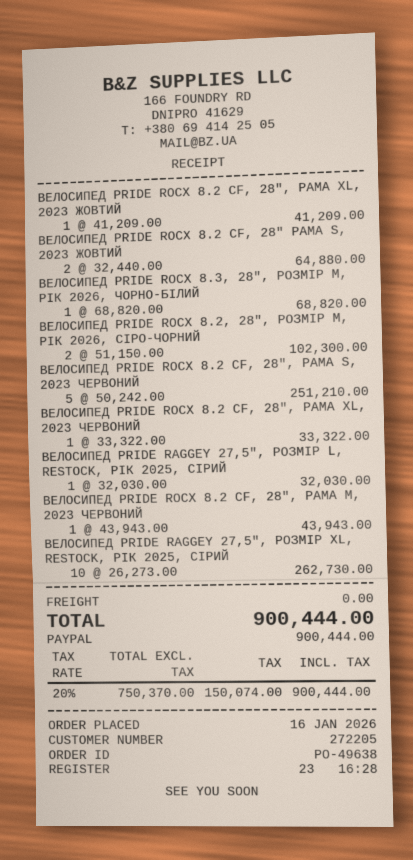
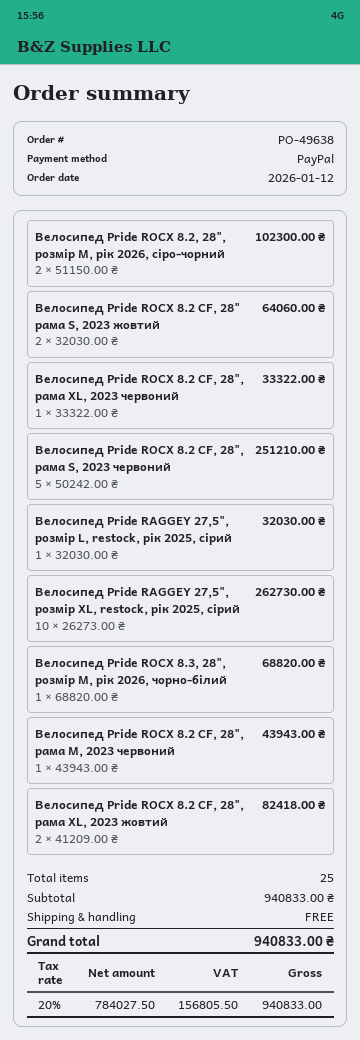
order date: 2026-01-16 -> 2026-01-12
ВЕЛОСИПЕД PRIDE ROCX 8.2 CF, 28", РАМА XL, 2023 ЖОВТИЙ: 1 x 41209.00 = 41209.00 -> 2 x 41209.00 = 82418.00
ВЕЛОСИПЕД PRIDE ROCX 8.2 CF, 28" РАМА S, 2023 ЖОВТИЙ: 2 x 32440.00 = 64880.00 -> 2 x 32030.00 = 64060.00
net: 750370.00 -> 784027.50
tax: 20% = 150074.00 -> 20% = 156805.50
total: 900444.00 -> 940833.00

